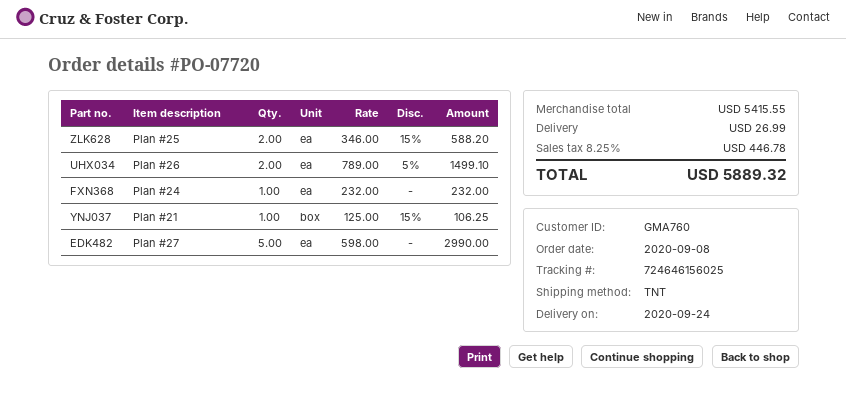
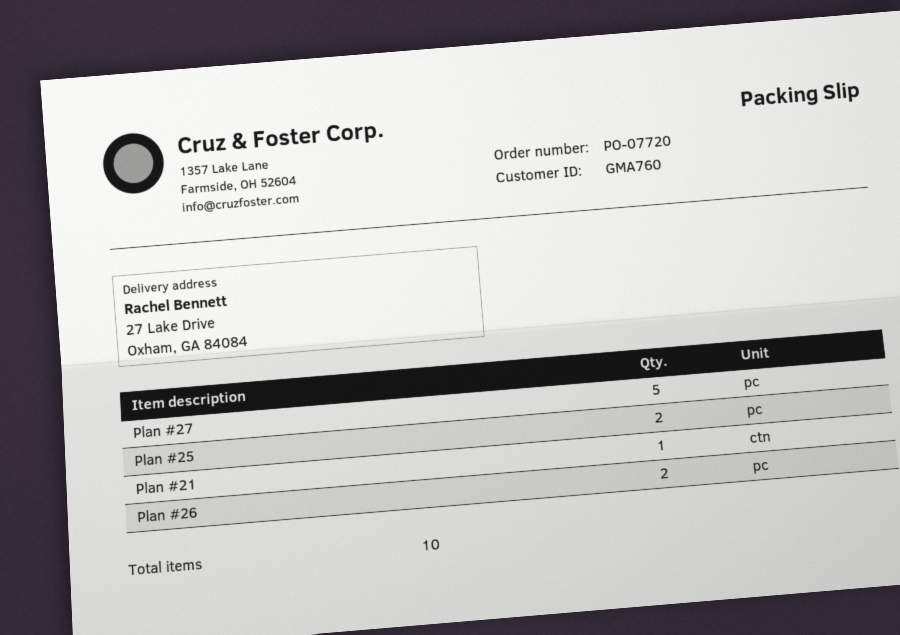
Plan #24: 1 -> none

